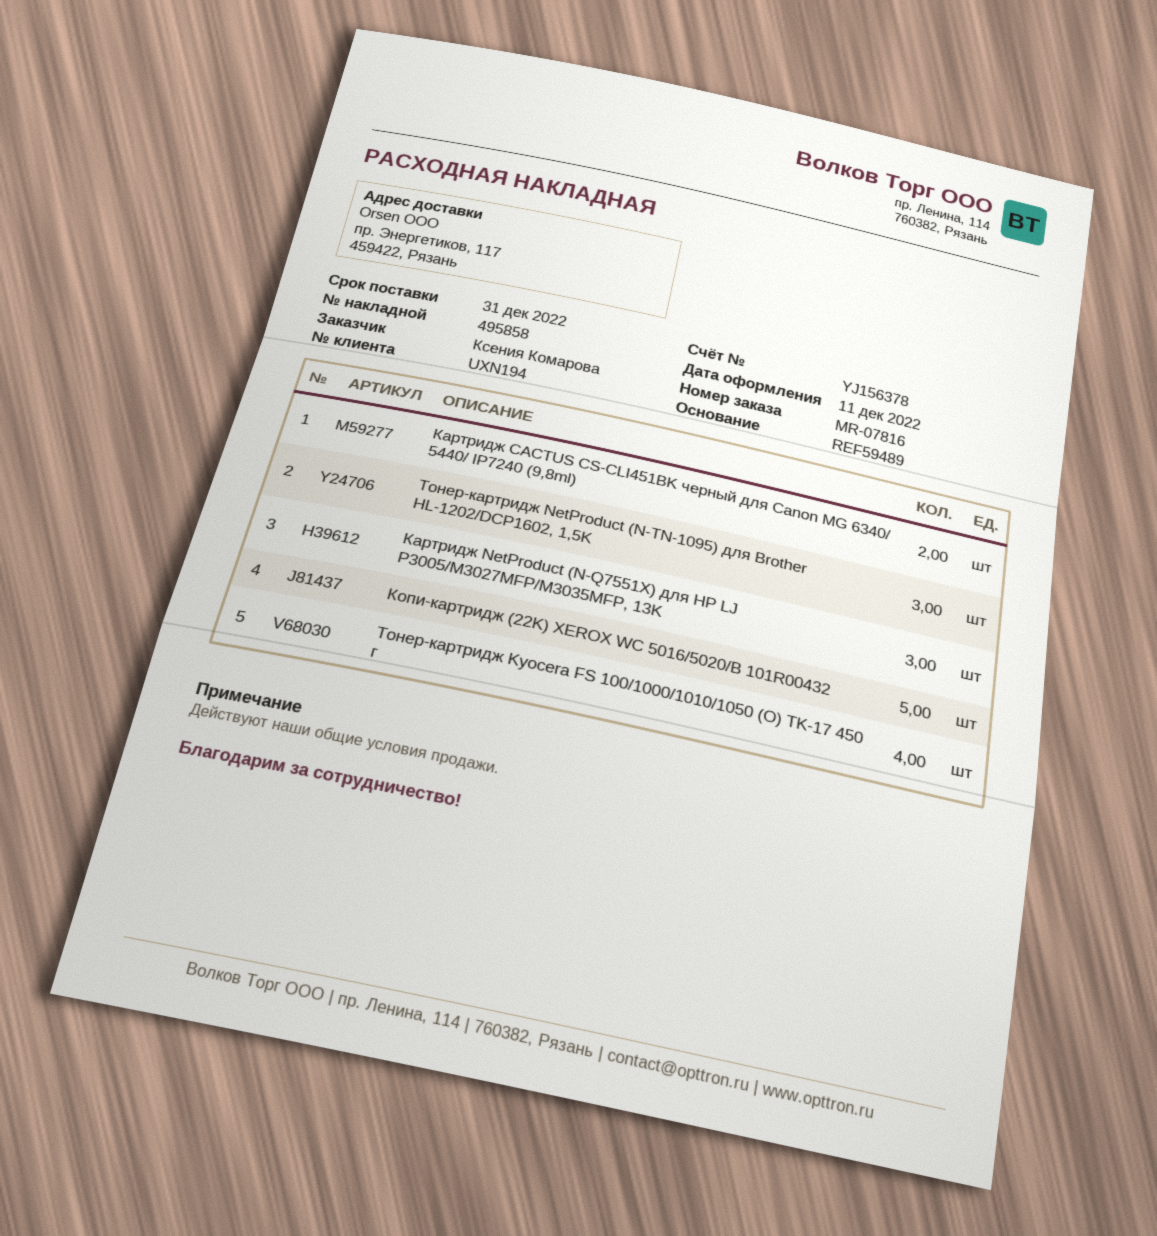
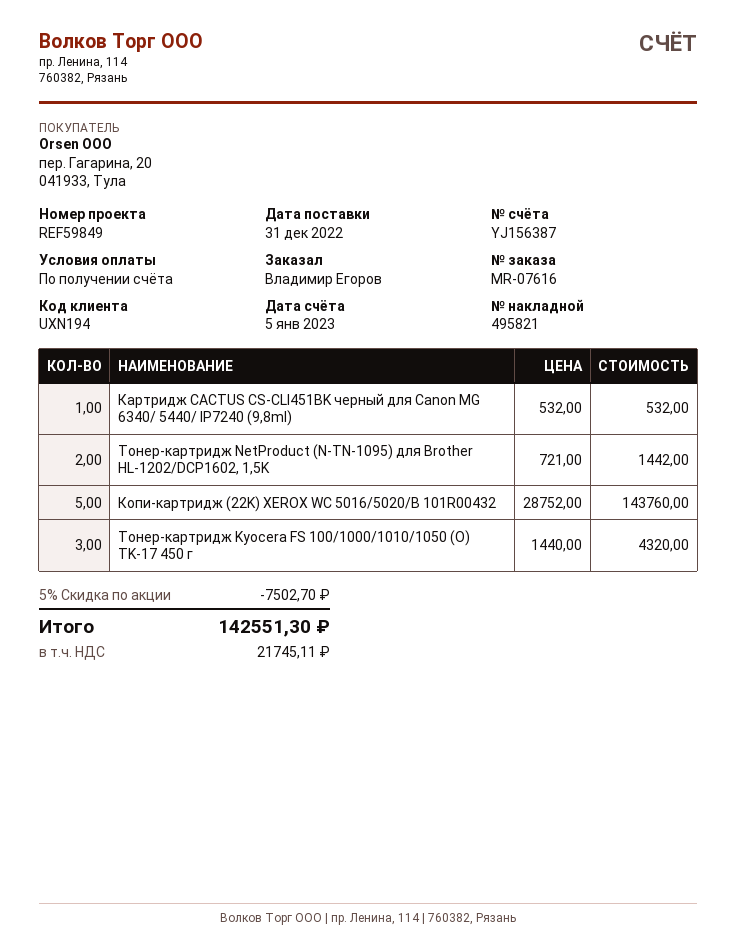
order number: MR-07816 -> MR-07616
delivery note number: 495858 -> 495821
invoice number: YJ156378 -> YJ156387
reference: REF59489 -> REF59849
ordered by: Ксения Комарова -> Владимир Егоров
Картридж CACTUS CS-CLI451BK черный для Canon MG 6340/ 5440/ IP7240 (9,8ml): 2 -> 1
Тонер-картридж NetProduct (N-TN-1095) для Brother HL-1202/DCP1602, 1,5K: 3 -> 2
Картридж NetProduct (N-Q7551X) для HP LJ P3005/M3027MFP/M3035MFP, 13K: 3 -> none
Тонер-картридж Kyocera FS 100/1000/1010/1050 (O) TK-17 450 г: 4 -> 3

